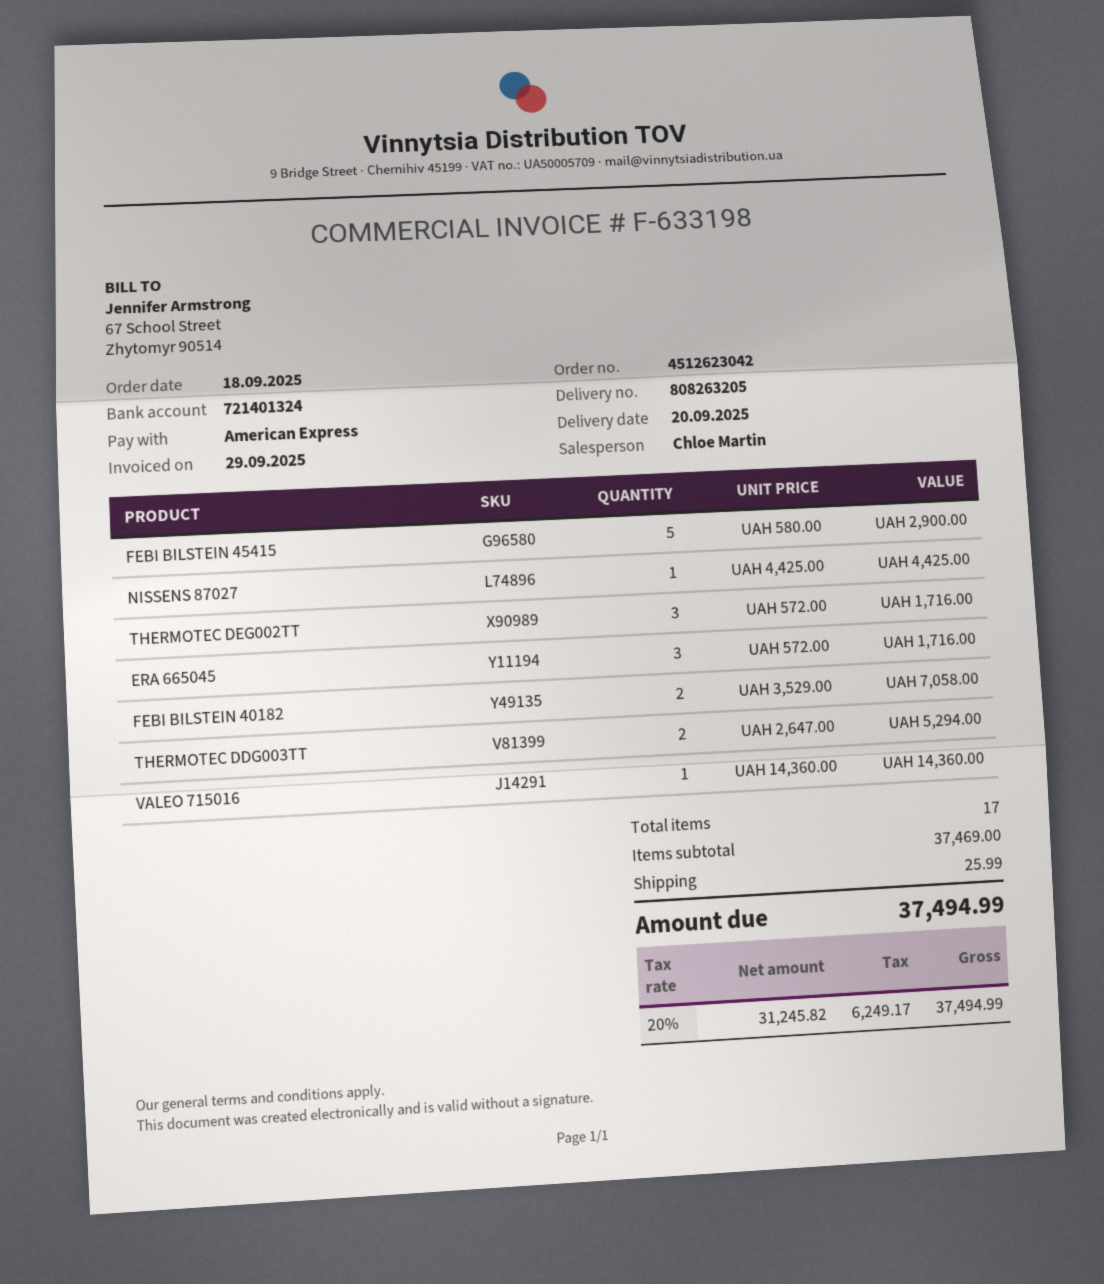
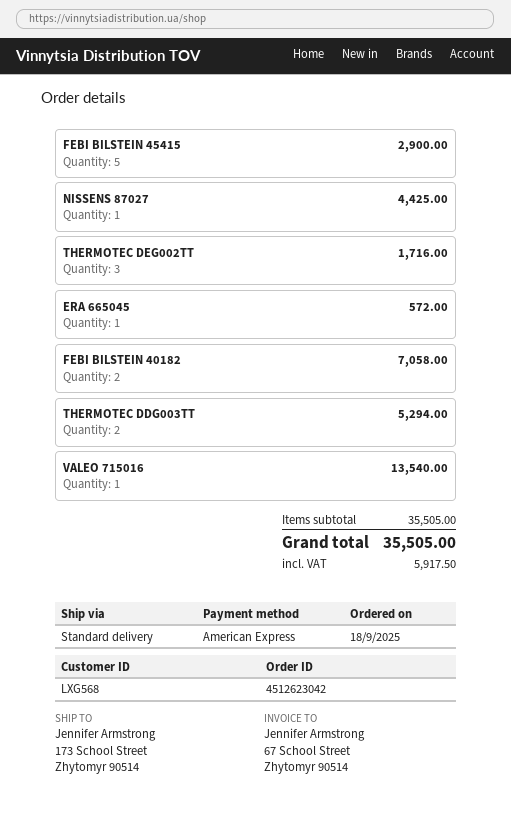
ERA 665045: 3 for 1716.00 -> 1 for 572.00
VALEO 715016: 1 for 14360.00 -> 1 for 13540.00
subtotal: 37469.00 -> 35505.00
shipping: 25.99 -> none
tax: 6249.17 -> 5917.50
total: 37494.99 -> 35505.00

